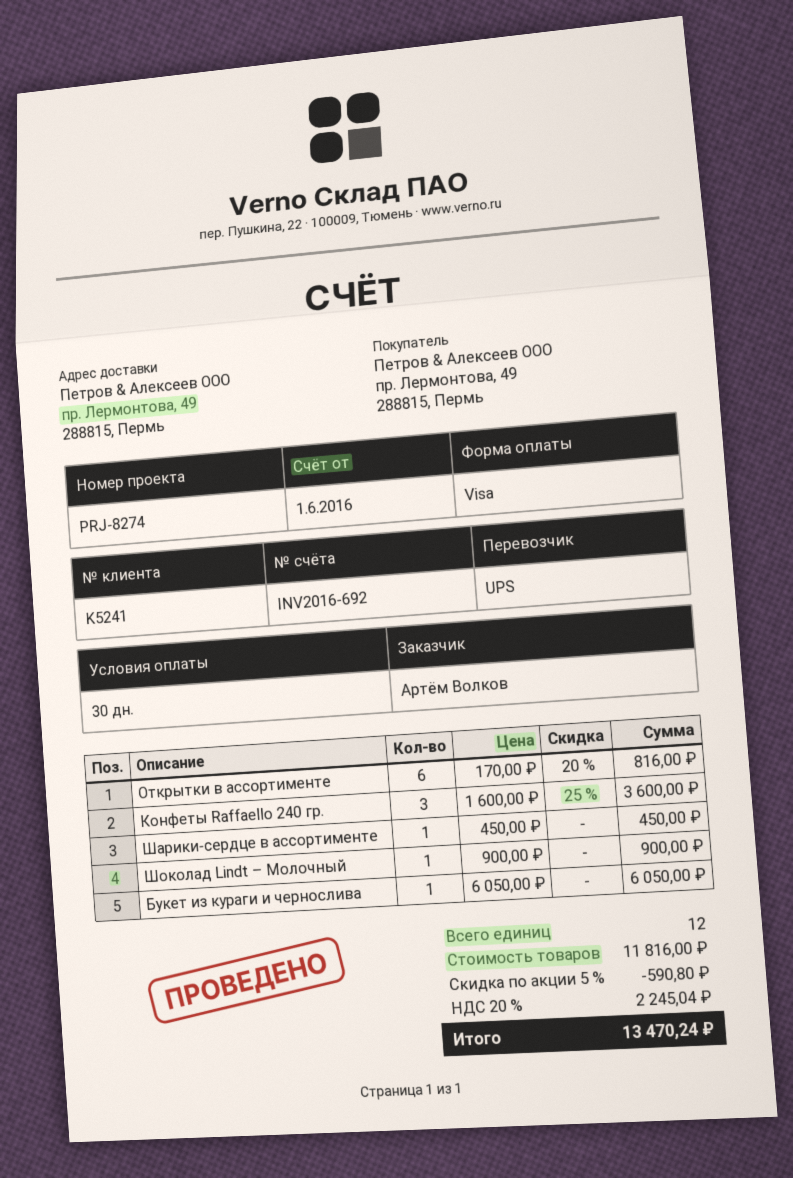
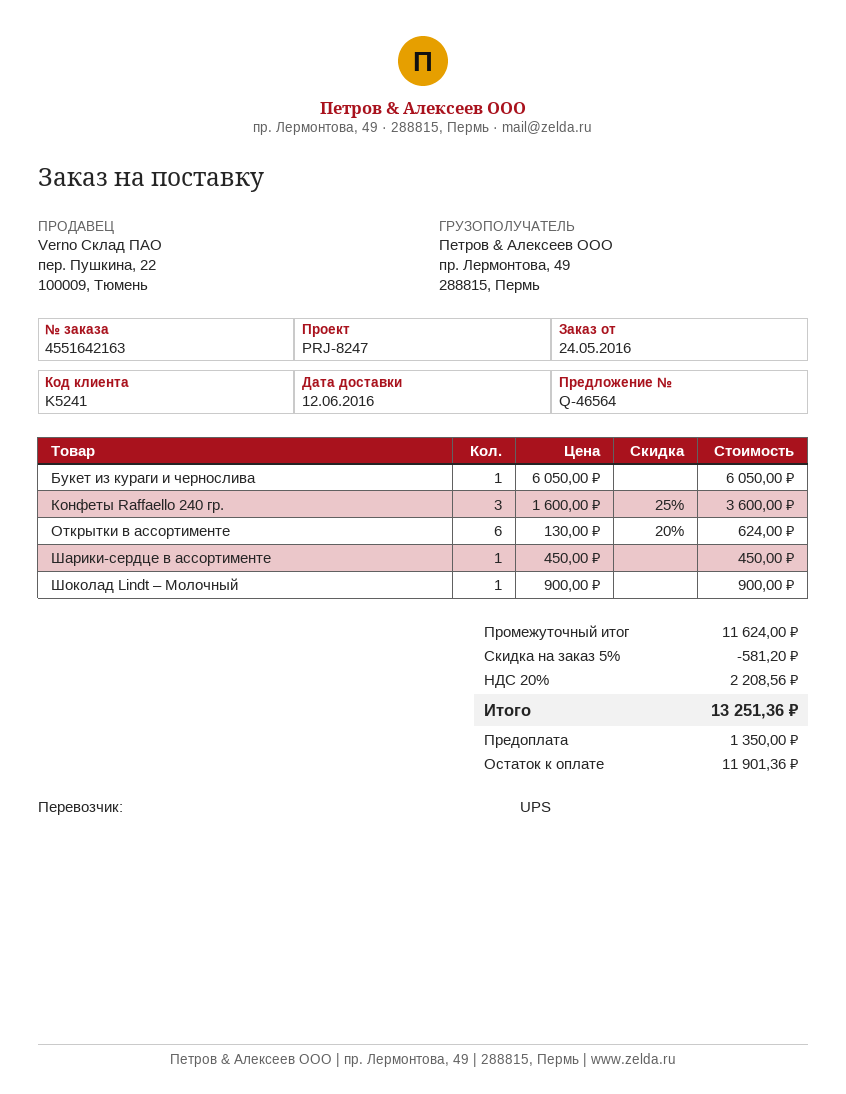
reference: PRJ-8274 -> PRJ-8247
Открытки в ассортименте: 6 x 170.00 - 20% = 816.00 -> 6 x 130.00 - 20% = 624.00
subtotal: 11816.00 -> 11624.00
discount: 5% = 590.80 -> 5% = 581.20
tax: 20% = 2245.04 -> 20% = 2208.56
total: 13470.24 -> 13251.36

